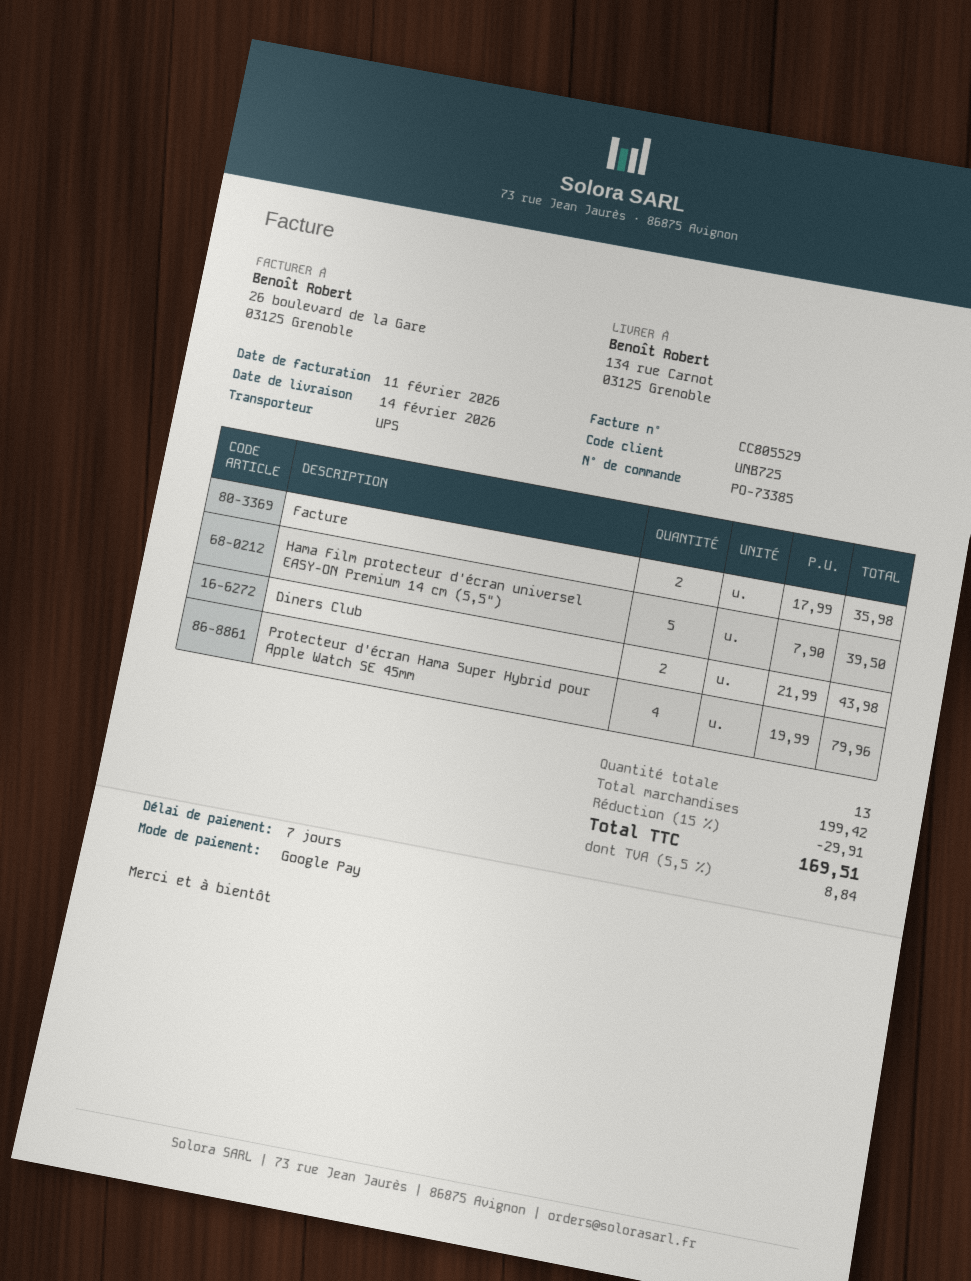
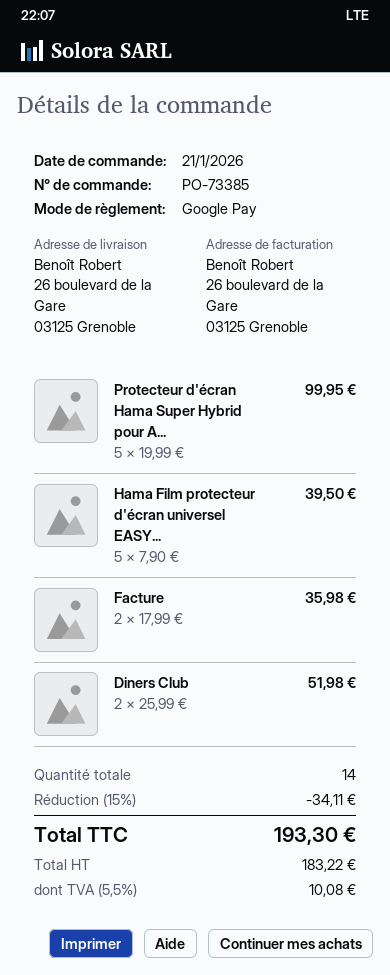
ship to: 134 rue Carnot, 03125 Grenoble -> 26 boulevard de la Gare, 03125 Grenoble
Diners Club: 2 x 21.99 = 43.98 -> 2 x 25.99 = 51.98
Protecteur d'écran Hama Super Hybrid pour Apple Watch SE 45mm: 4 x 19.99 = 79.96 -> 5 x 19.99 = 99.95
total quantity: 13 -> 14
discount: 15% = 29.91 -> 15% = 34.11
tax: 5.5% = 8.84 -> 5.5% = 10.08
total: 169.51 -> 193.30

